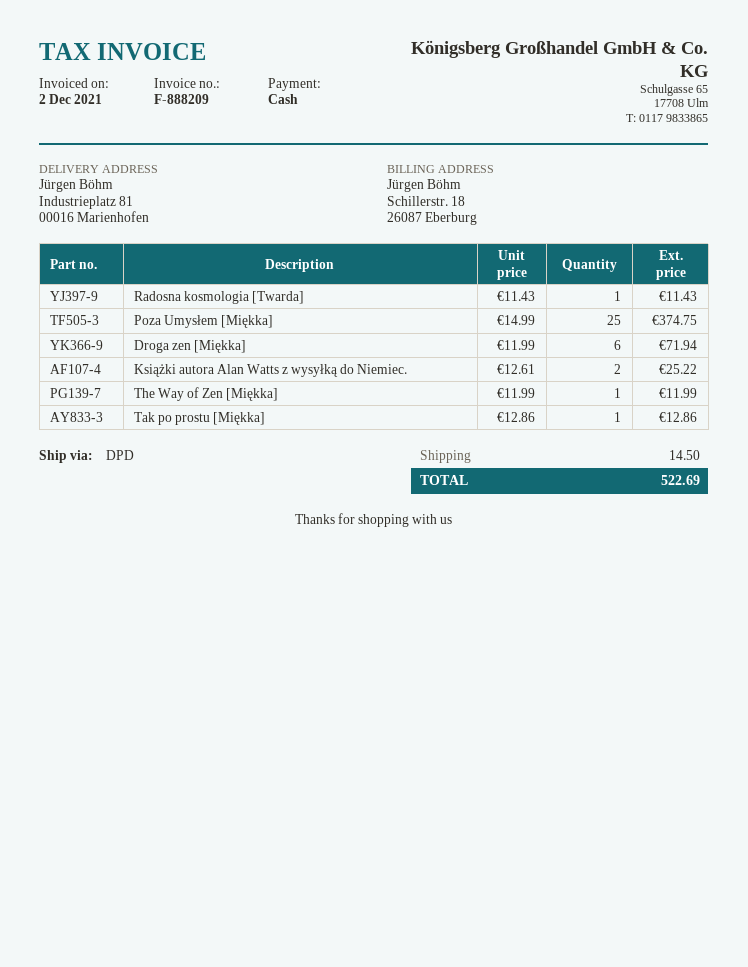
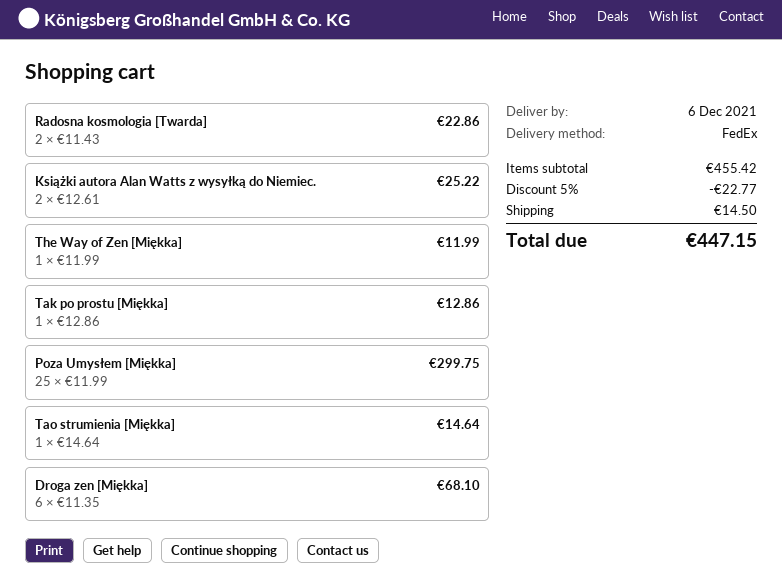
shipping method: DPD -> FedEx
Radosna kosmologia [Twarda]: 1 x 11.43 = 11.43 -> 2 x 11.43 = 22.86
Poza Umysłem [Miękka]: 25 x 14.99 = 374.75 -> 25 x 11.99 = 299.75
Droga zen [Miękka]: 6 x 11.99 = 71.94 -> 6 x 11.35 = 68.10
Tao strumienia [Miękka]: none -> 1 x 14.64 = 14.64
discount: none -> 5% = 22.77
total: 522.69 -> 447.15

